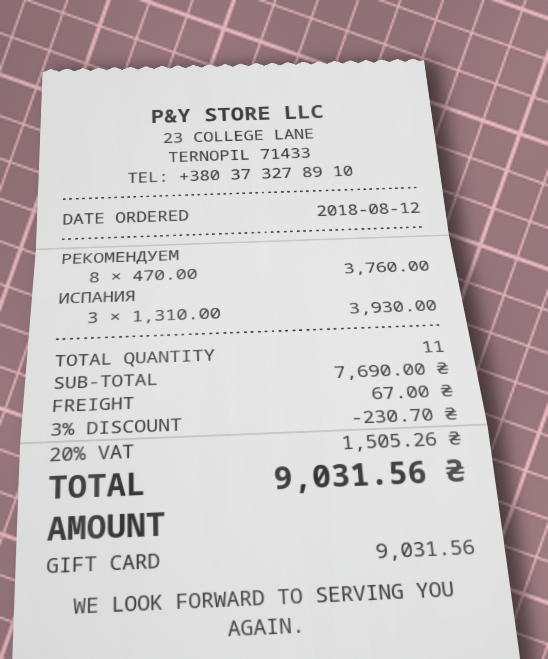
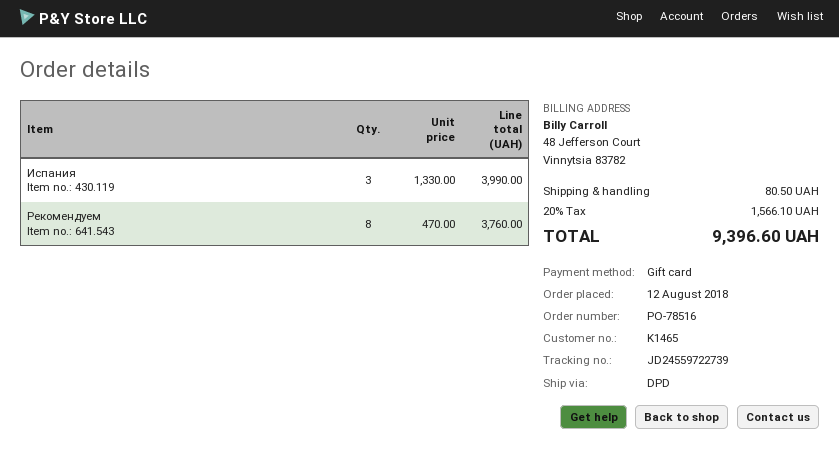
ИСПАНИЯ: 3 x 1310.00 = 3930.00 -> 3 x 1330.00 = 3990.00
discount: 3% = 230.70 -> none
shipping: 67.00 -> 80.50
tax: 20% = 1505.26 -> 20% = 1566.10
total: 9031.56 -> 9396.60

